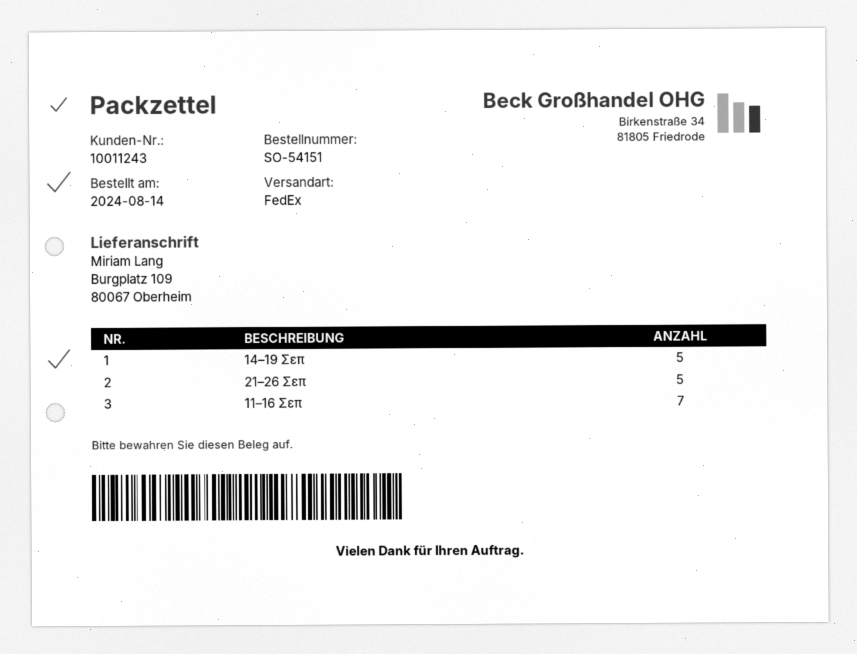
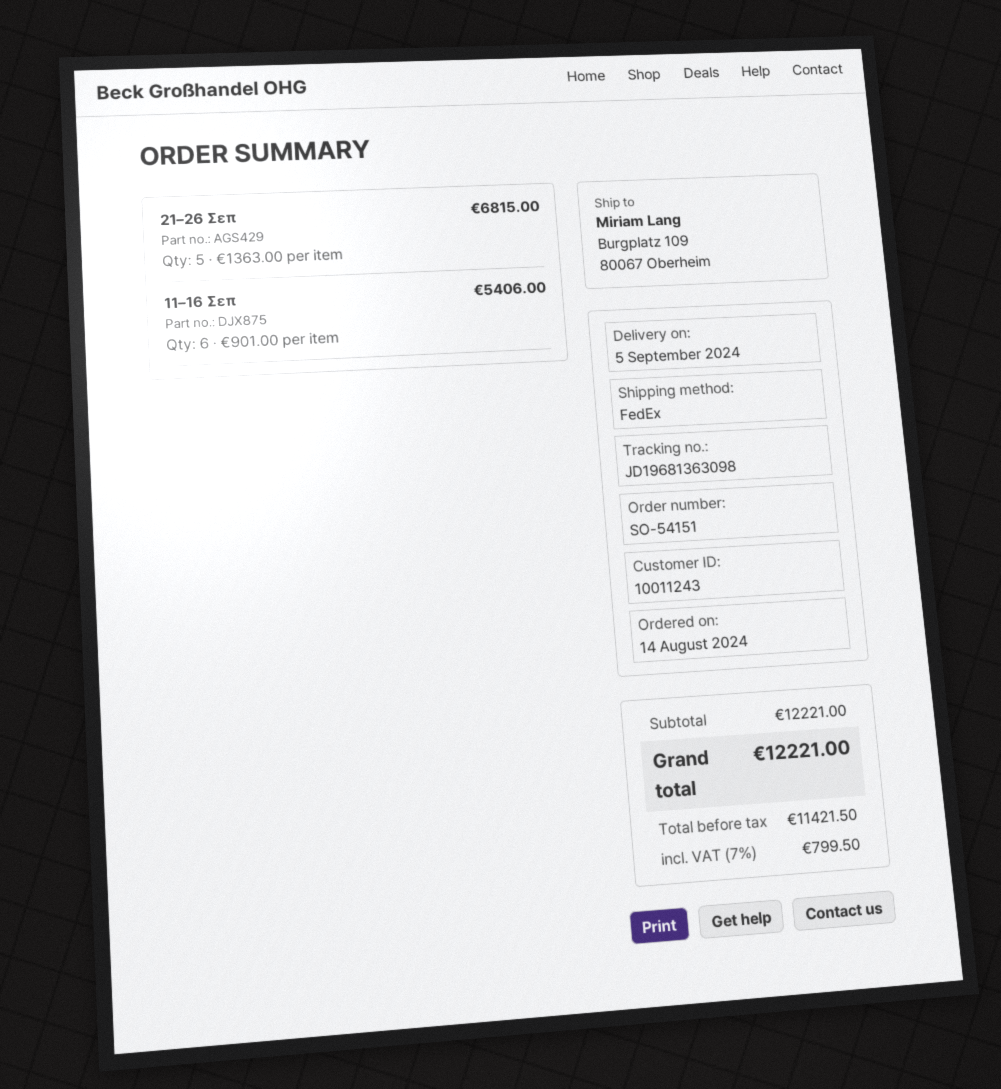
14–19 Σεπ: 5 -> none
11–16 Σεπ: 7 -> 6

